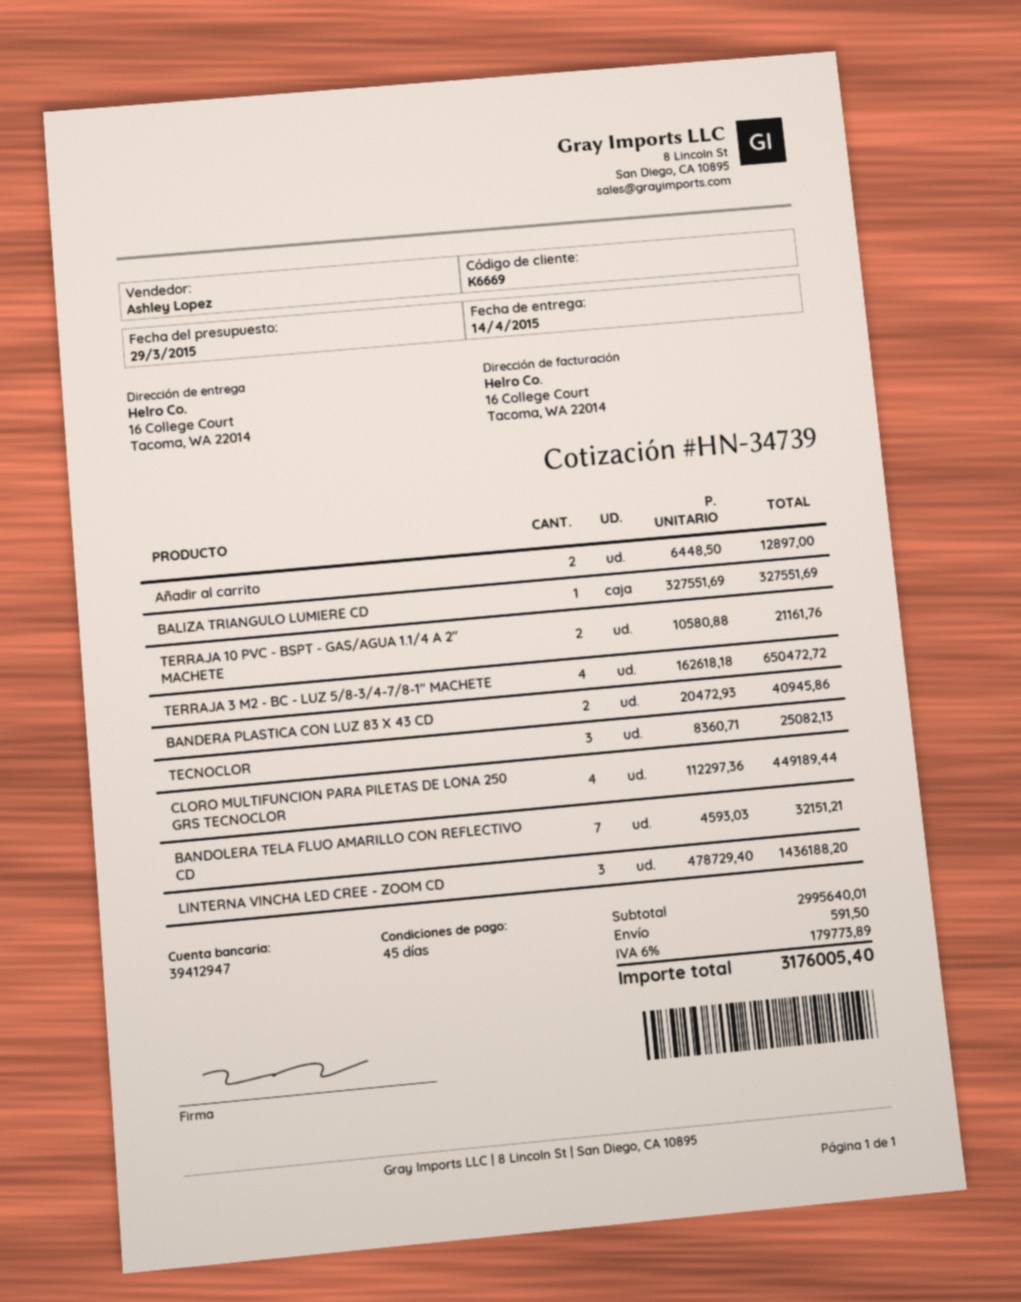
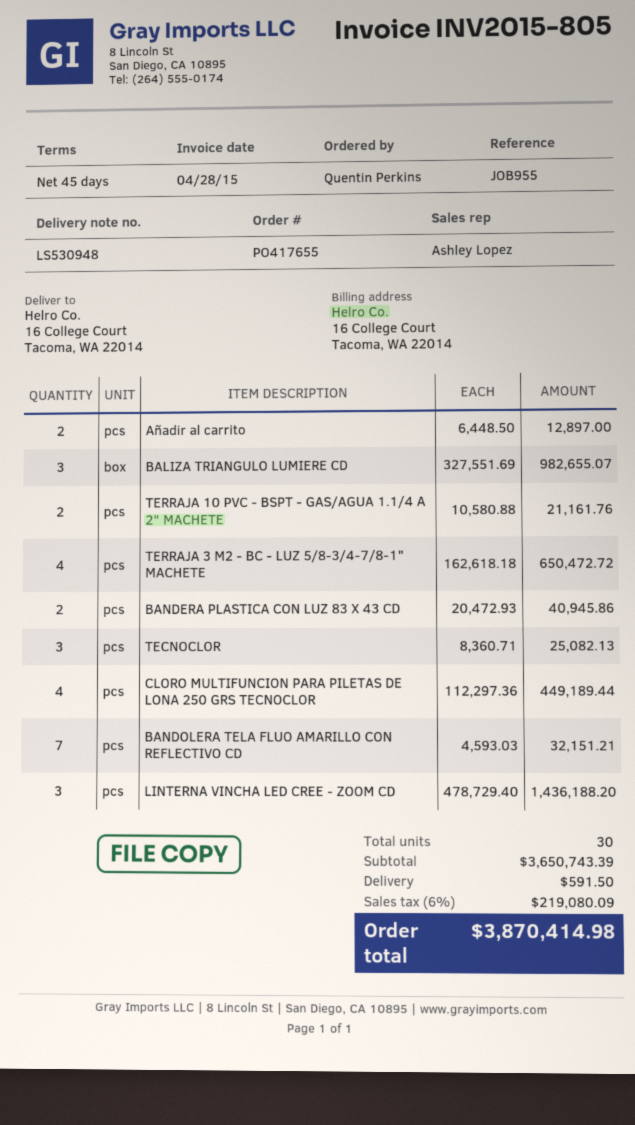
BALIZA TRIANGULO LUMIERE CD: 1 x 327551.69 = 327551.69 -> 3 x 327551.69 = 982655.07
subtotal: 2995640.01 -> 3650743.39
tax: 6% = 179773.89 -> 6% = 219080.09
total: 3176005.40 -> 3870414.98

